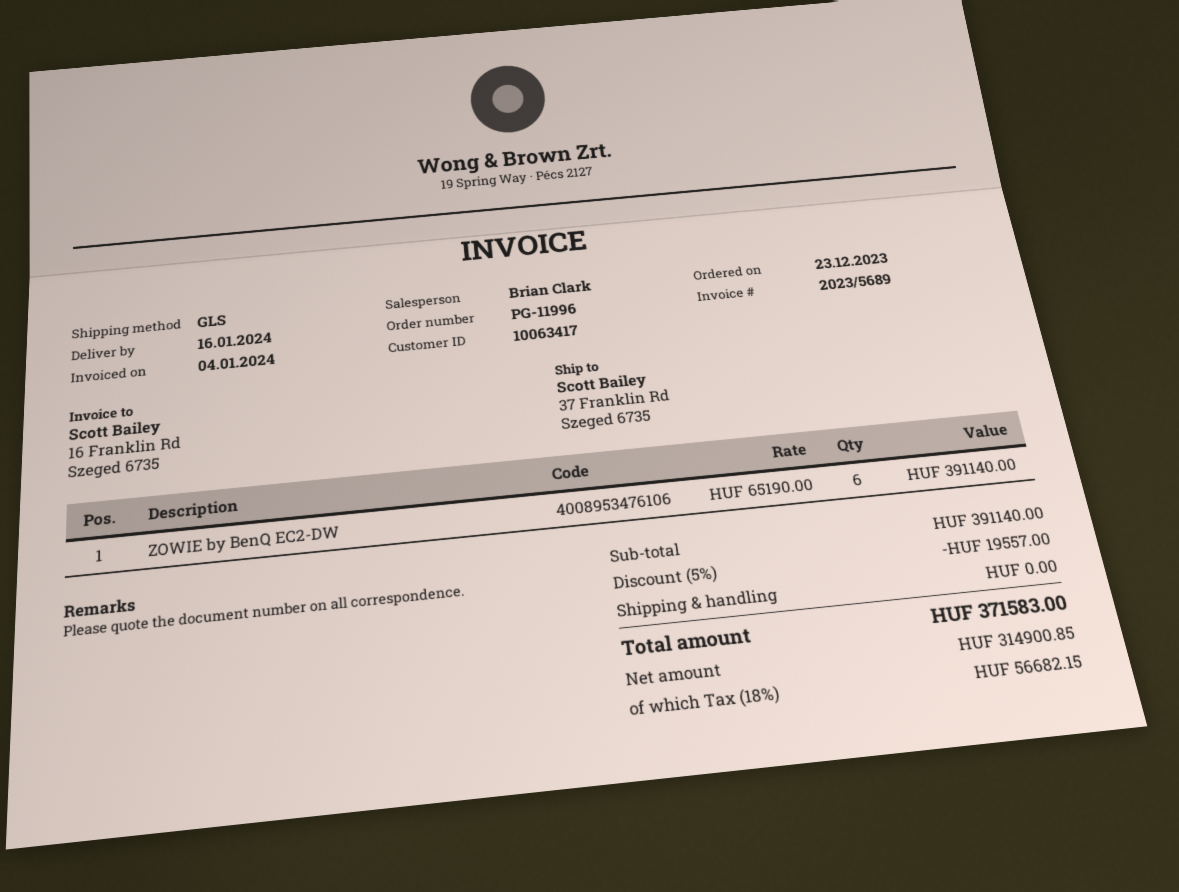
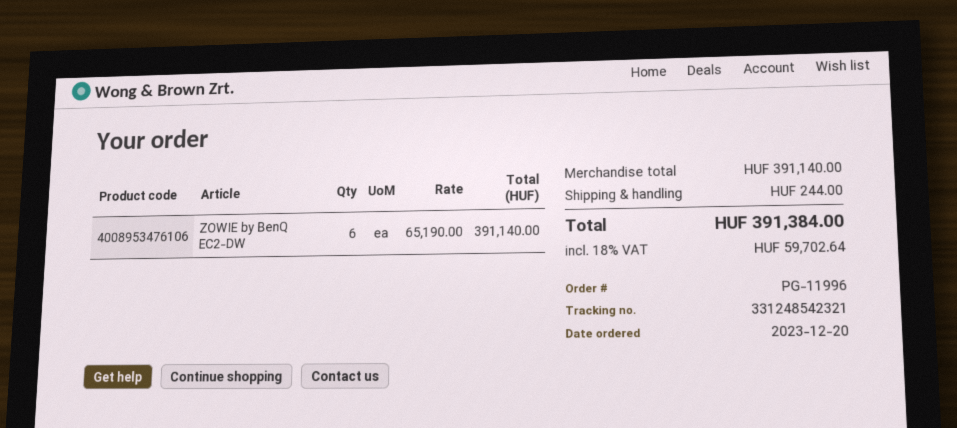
order date: 2023-12-23 -> 2023-12-20
discount: 5% = 19557.00 -> none
shipping: 0.00 -> 244.00
tax: 18% = 56682.15 -> 18% = 59702.64
total: 371583.00 -> 391384.00

